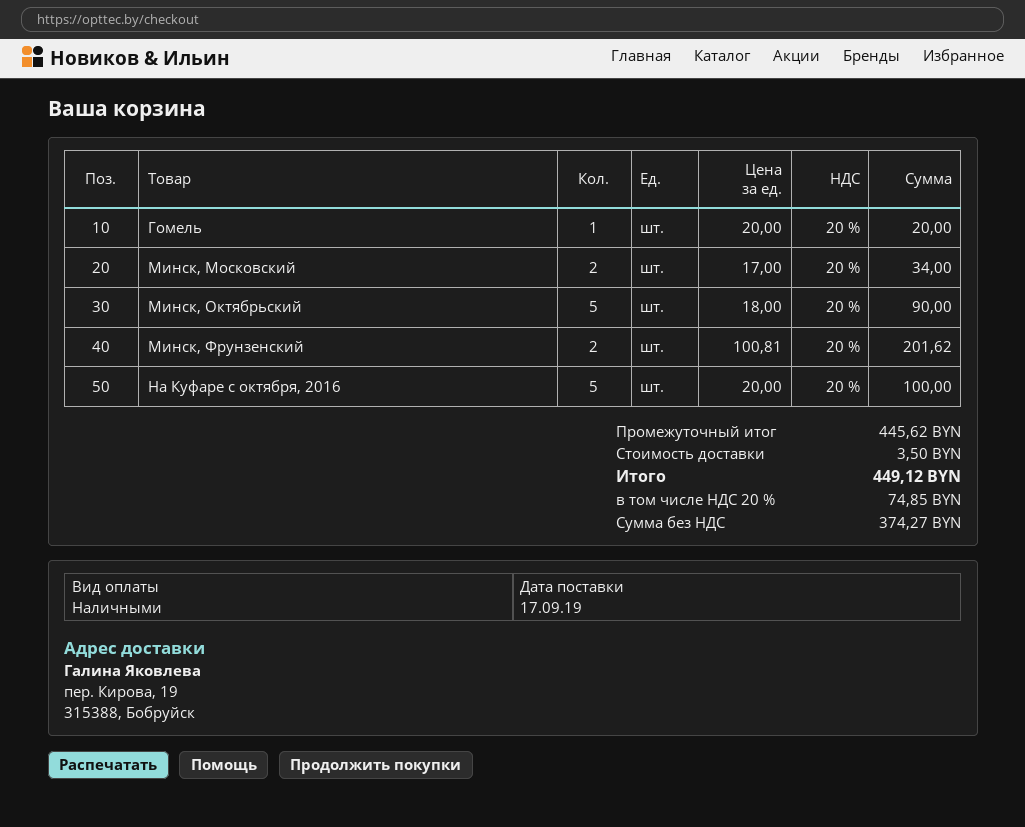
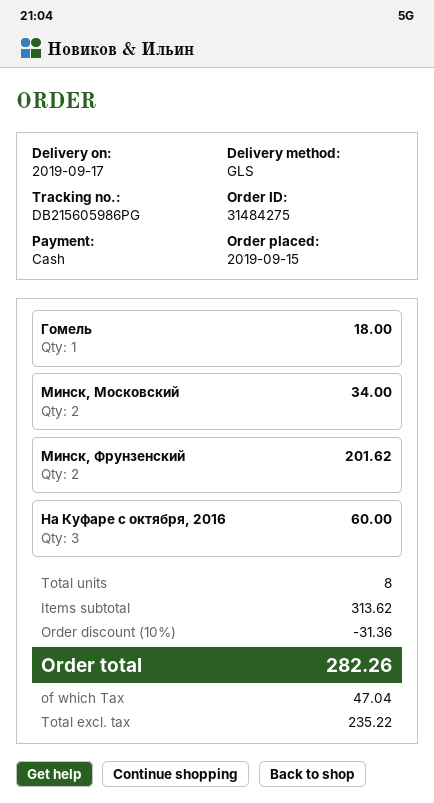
Гомель: 1 for 20.00 -> 1 for 18.00
Минск, Октябрьский: 5 for 90.00 -> none
На Куфаре с октября, 2016: 5 for 100.00 -> 3 for 60.00
subtotal: 445.62 -> 313.62
discount: none -> 10% = 31.36
shipping: 3.50 -> none
net: 374.27 -> 235.22
tax: 74.85 -> 47.04
total: 449.12 -> 282.26

